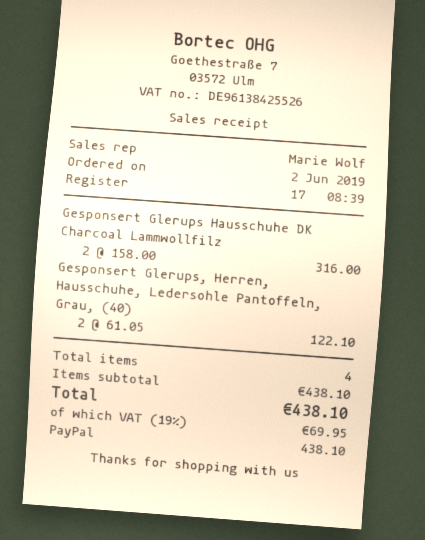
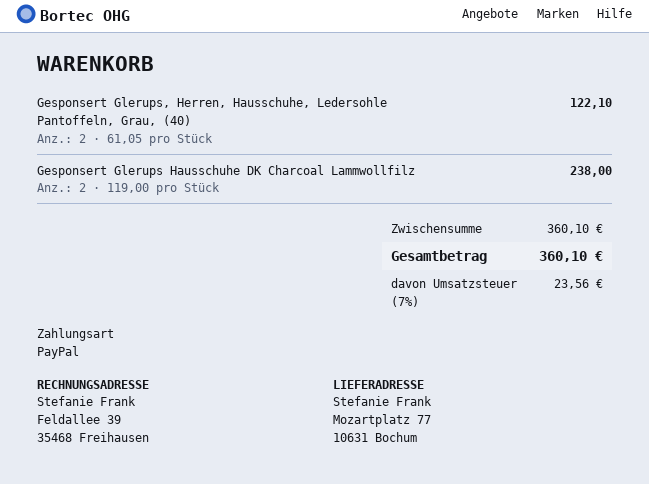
Gesponsert Glerups Hausschuhe DK Charcoal Lammwollfilz: 2 x 158.00 = 316.00 -> 2 x 119.00 = 238.00
subtotal: 438.10 -> 360.10
tax: 19% = 69.95 -> 7% = 23.56
total: 438.10 -> 360.10

